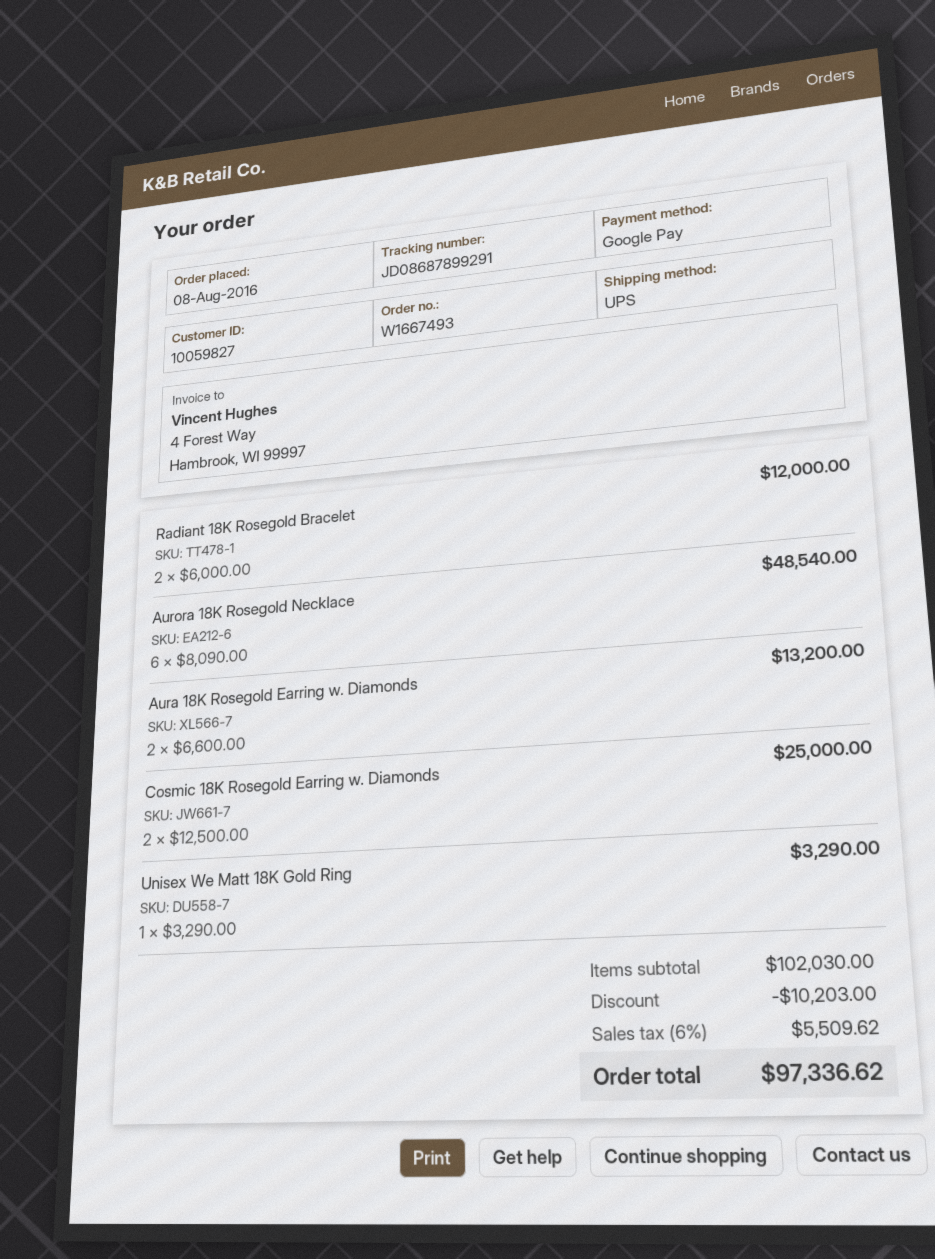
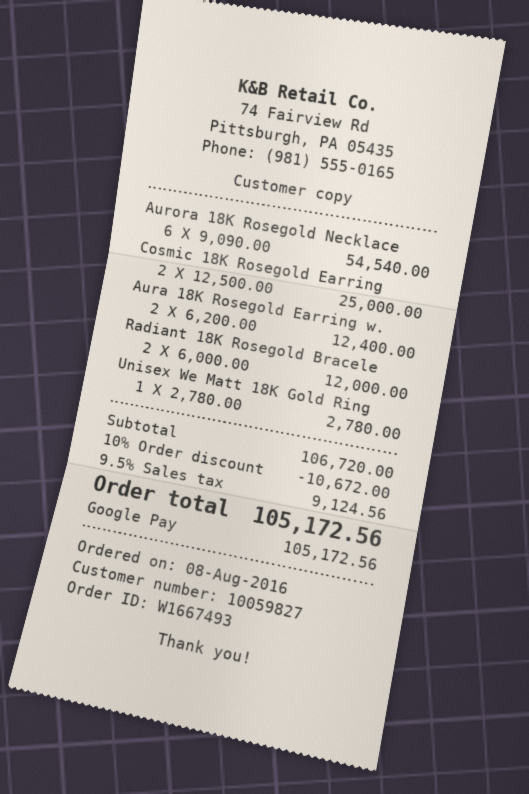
Aurora 18K Rosegold Necklace: 6 x 8090.00 = 48540.00 -> 6 x 9090.00 = 54540.00
Aura 18K Rosegold Earring w. Diamonds: 2 x 6600.00 = 13200.00 -> 2 x 6200.00 = 12400.00
Unisex We Matt 18K Gold Ring: 1 x 3290.00 = 3290.00 -> 1 x 2780.00 = 2780.00
subtotal: 102030.00 -> 106720.00
discount: 10203.00 -> 10672.00
tax: 6% = 5509.62 -> 9.5% = 9124.56
total: 97336.62 -> 105172.56

